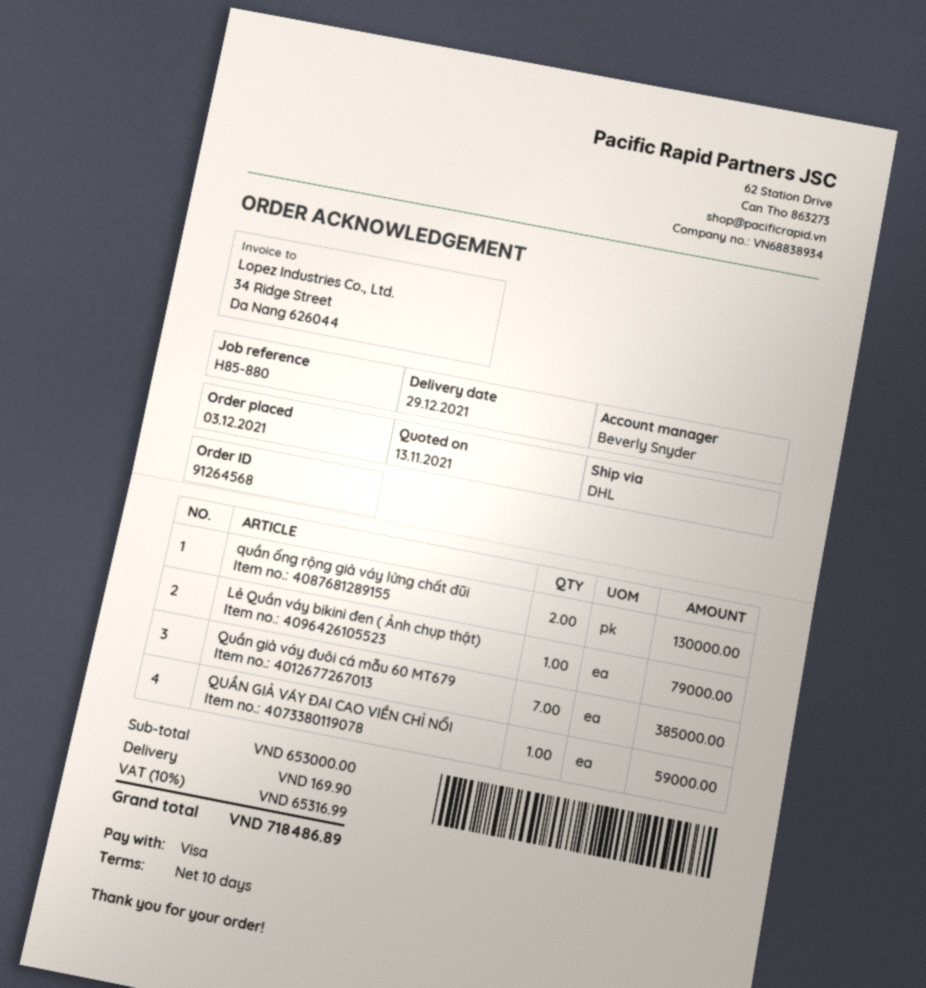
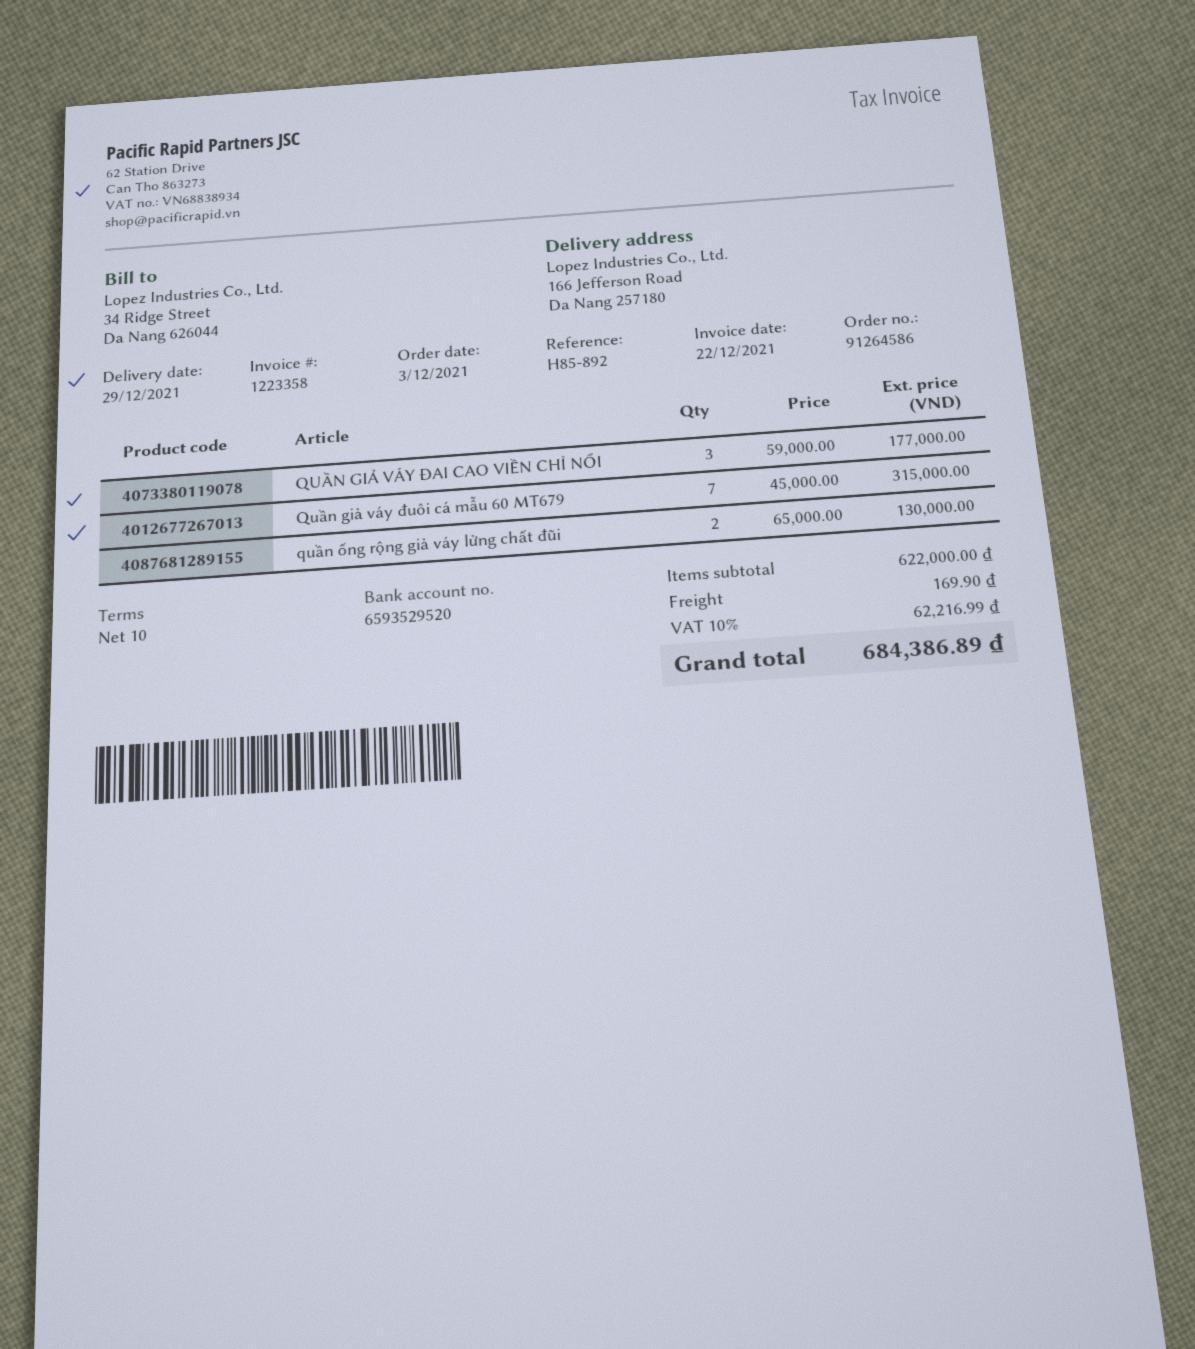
order number: 91264568 -> 91264586
reference: H85-880 -> H85-892
Lẻ Quần váy bikini đen ( Ảnh chụp thật): 1 for 79000.00 -> none
Quần giả váy đuôi cá mẫu 60 MT679: 7 for 385000.00 -> 7 for 315000.00
QUẦN GIẢ VÁY ĐAI CAO VIỀN CHỈ NỔI: 1 for 59000.00 -> 3 for 177000.00
subtotal: 653000.00 -> 622000.00
tax: 10% = 65316.99 -> 10% = 62216.99
total: 718486.89 -> 684386.89

